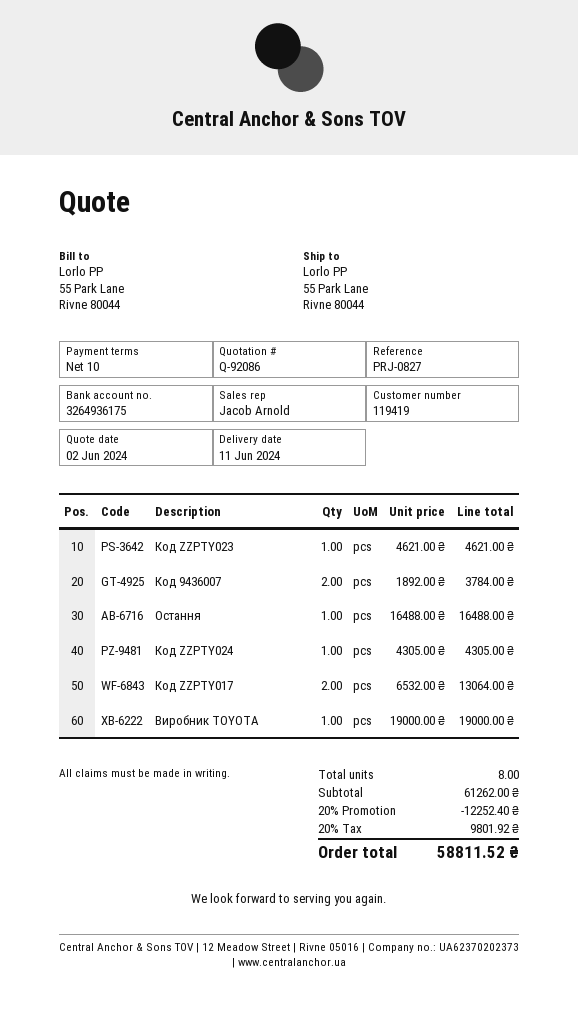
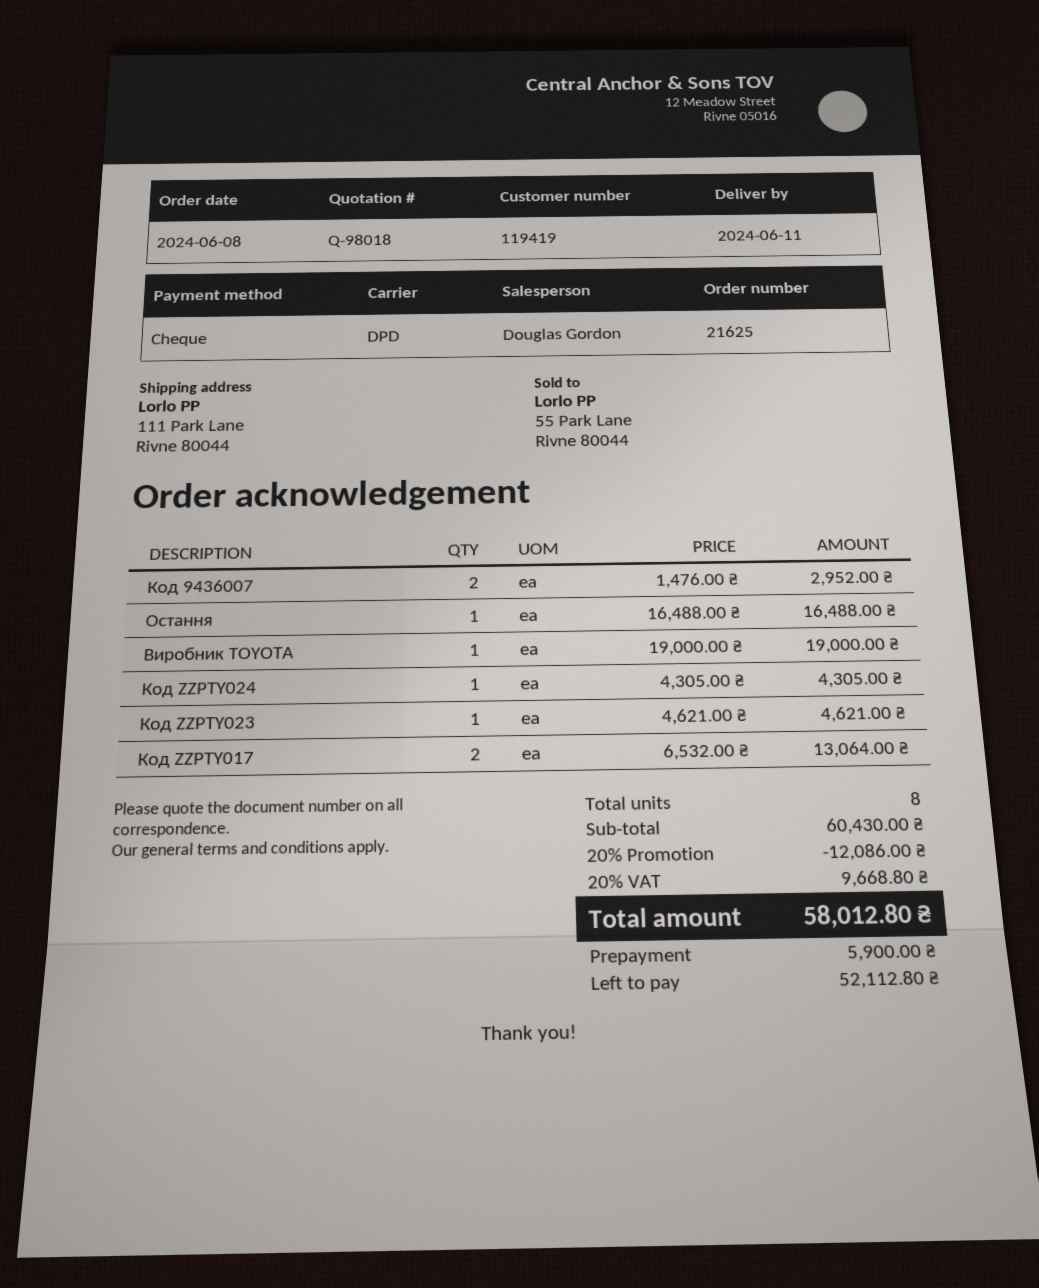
quote number: Q-92086 -> Q-98018
sales rep: Jacob Arnold -> Douglas Gordon
ship to: 55 Park Lane, Rivne 80044 -> 111 Park Lane, Rivne 80044
Код 9436007: 2 x 1892.00 = 3784.00 -> 2 x 1476.00 = 2952.00
subtotal: 61262.00 -> 60430.00
discount: 20% = 12252.40 -> 20% = 12086.00
tax: 20% = 9801.92 -> 20% = 9668.80
total: 58811.52 -> 58012.80

